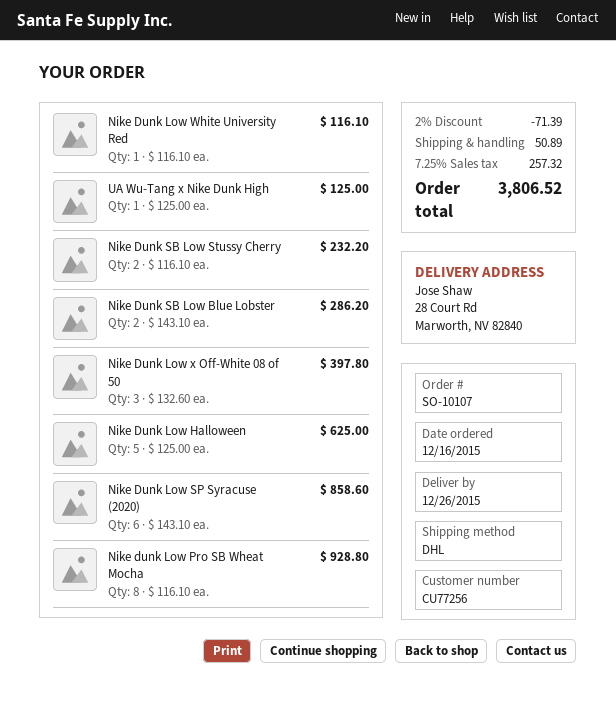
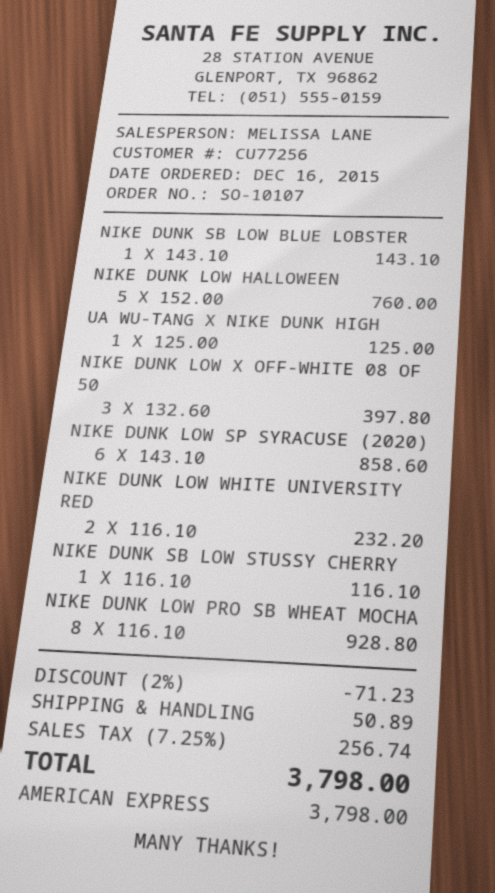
Nike Dunk Low White University Red: 1 x 116.10 = 116.10 -> 2 x 116.10 = 232.20
Nike Dunk SB Low Stussy Cherry: 2 x 116.10 = 232.20 -> 1 x 116.10 = 116.10
Nike Dunk SB Low Blue Lobster: 2 x 143.10 = 286.20 -> 1 x 143.10 = 143.10
Nike Dunk Low Halloween: 5 x 125.00 = 625.00 -> 5 x 152.00 = 760.00
discount: 2% = 71.39 -> 2% = 71.23
tax: 7.25% = 257.32 -> 7.25% = 256.74
total: 3806.52 -> 3798.00

